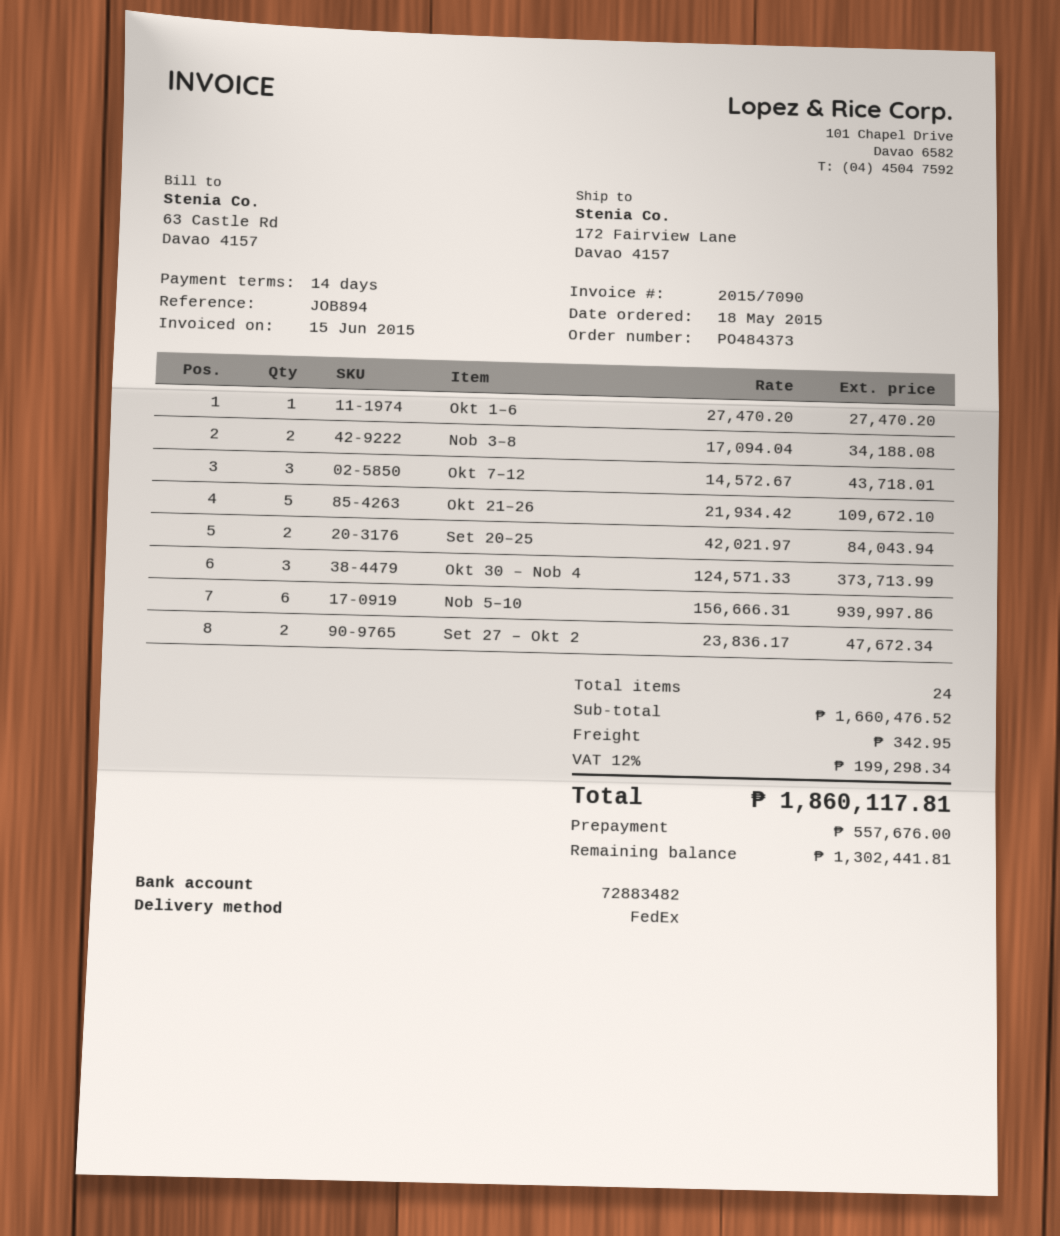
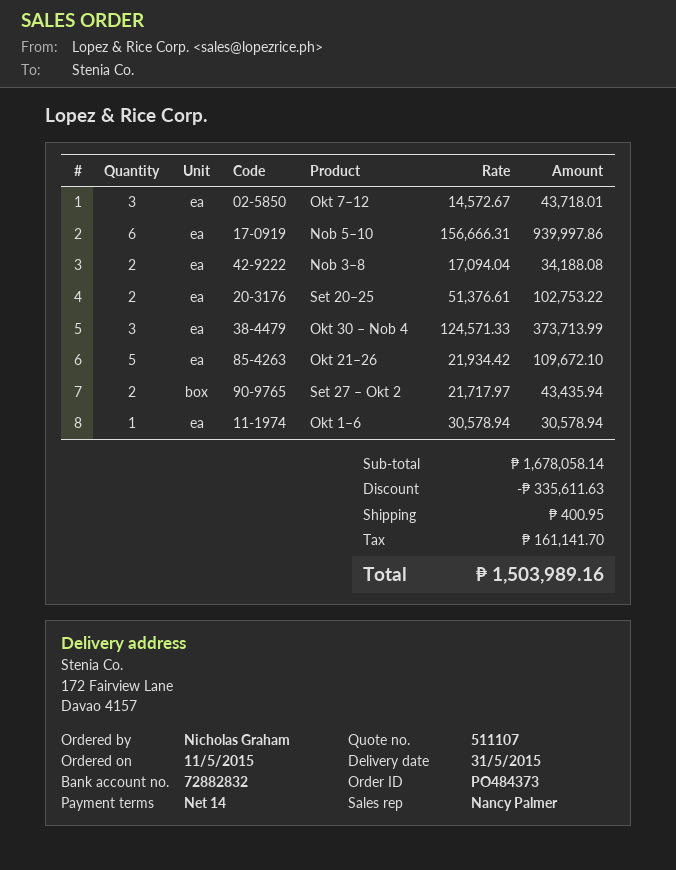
order date: 2015-05-18 -> 2015-05-11
bank account: 72883482 -> 72882832
Okt 1–6: 1 x 27470.20 = 27470.20 -> 1 x 30578.94 = 30578.94
Set 20–25: 2 x 42021.97 = 84043.94 -> 2 x 51376.61 = 102753.22
Set 27 – Okt 2: 2 x 23836.17 = 47672.34 -> 2 x 21717.97 = 43435.94
subtotal: 1660476.52 -> 1678058.14
discount: none -> 335611.63
shipping: 342.95 -> 400.95
tax: 199298.34 -> 161141.70
total: 1860117.81 -> 1503989.16

